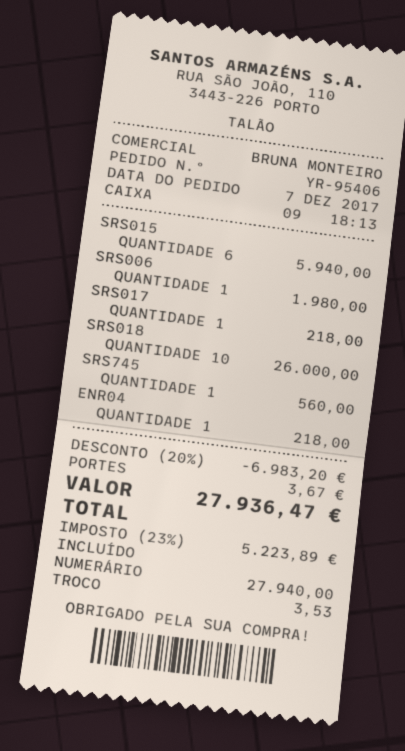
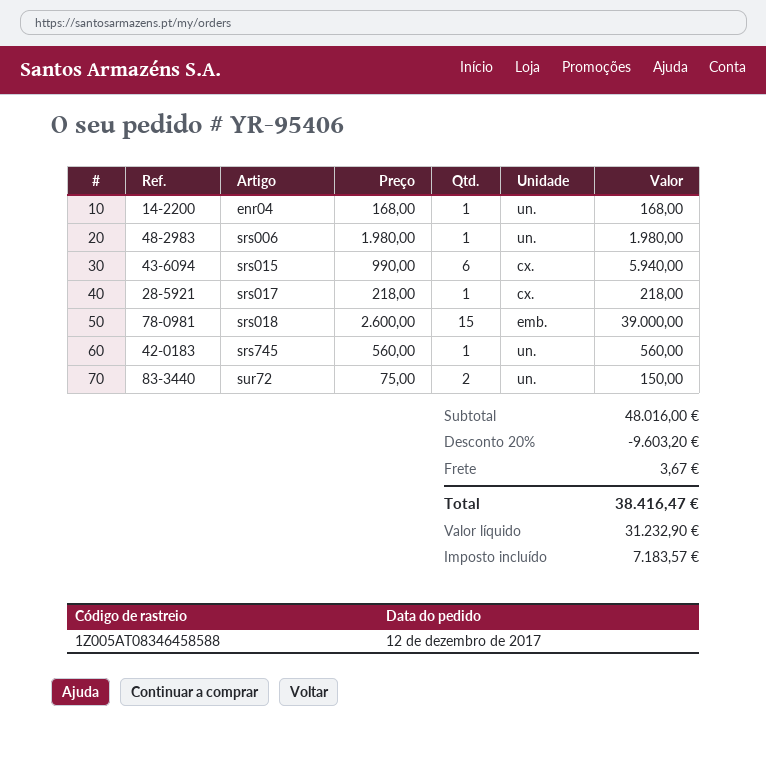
order date: 2017-12-07 -> 2017-12-12
SRS018: 10 for 26000.00 -> 15 for 39000.00
ENR04: 1 for 218.00 -> 1 for 168.00
sur72: none -> 2 for 150.00
discount: 20% = 6983.20 -> 20% = 9603.20
tax: 5223.89 -> 7183.57
total: 27936.47 -> 38416.47

